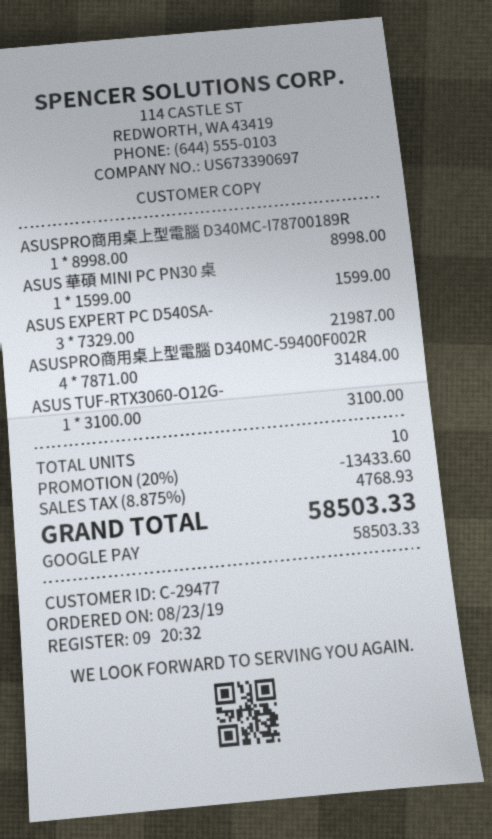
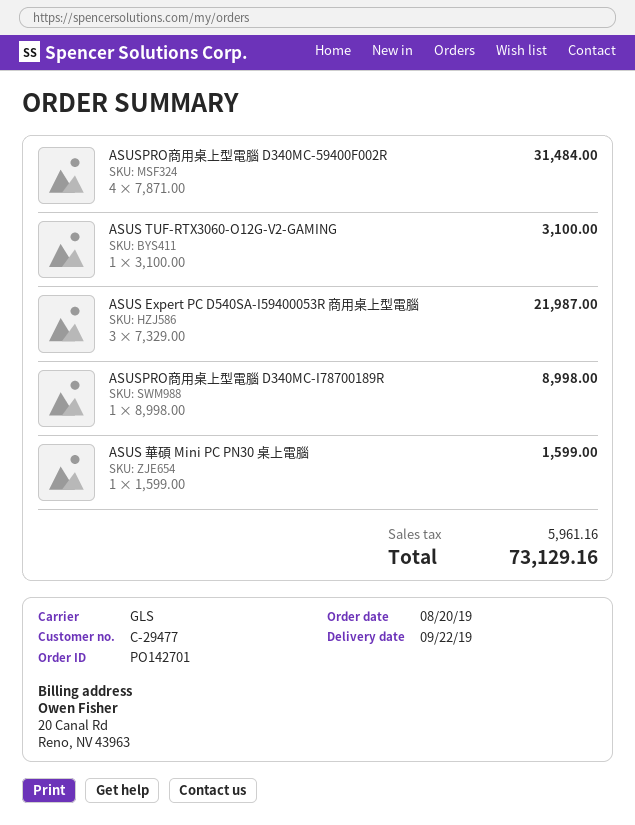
order date: 2019-08-23 -> 2019-08-20
discount: 20% = 13433.60 -> none
tax: 4768.93 -> 5961.16
total: 58503.33 -> 73129.16

